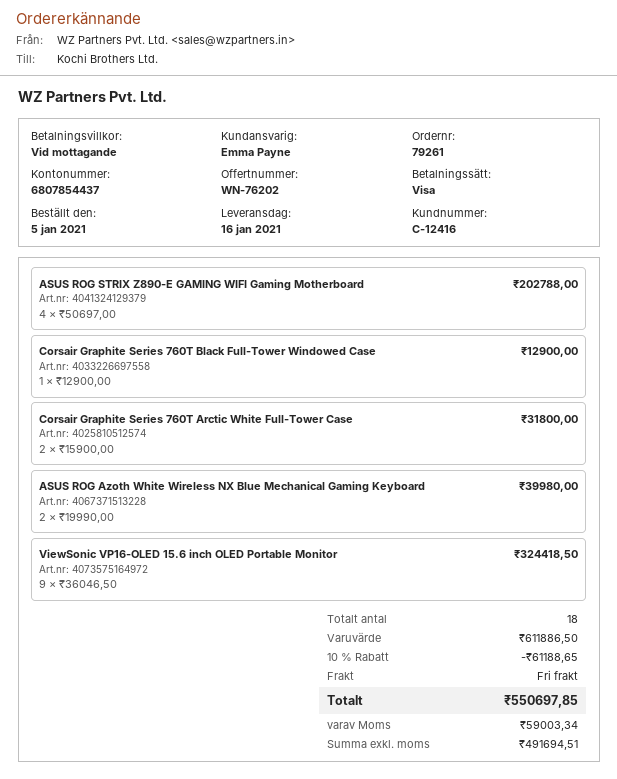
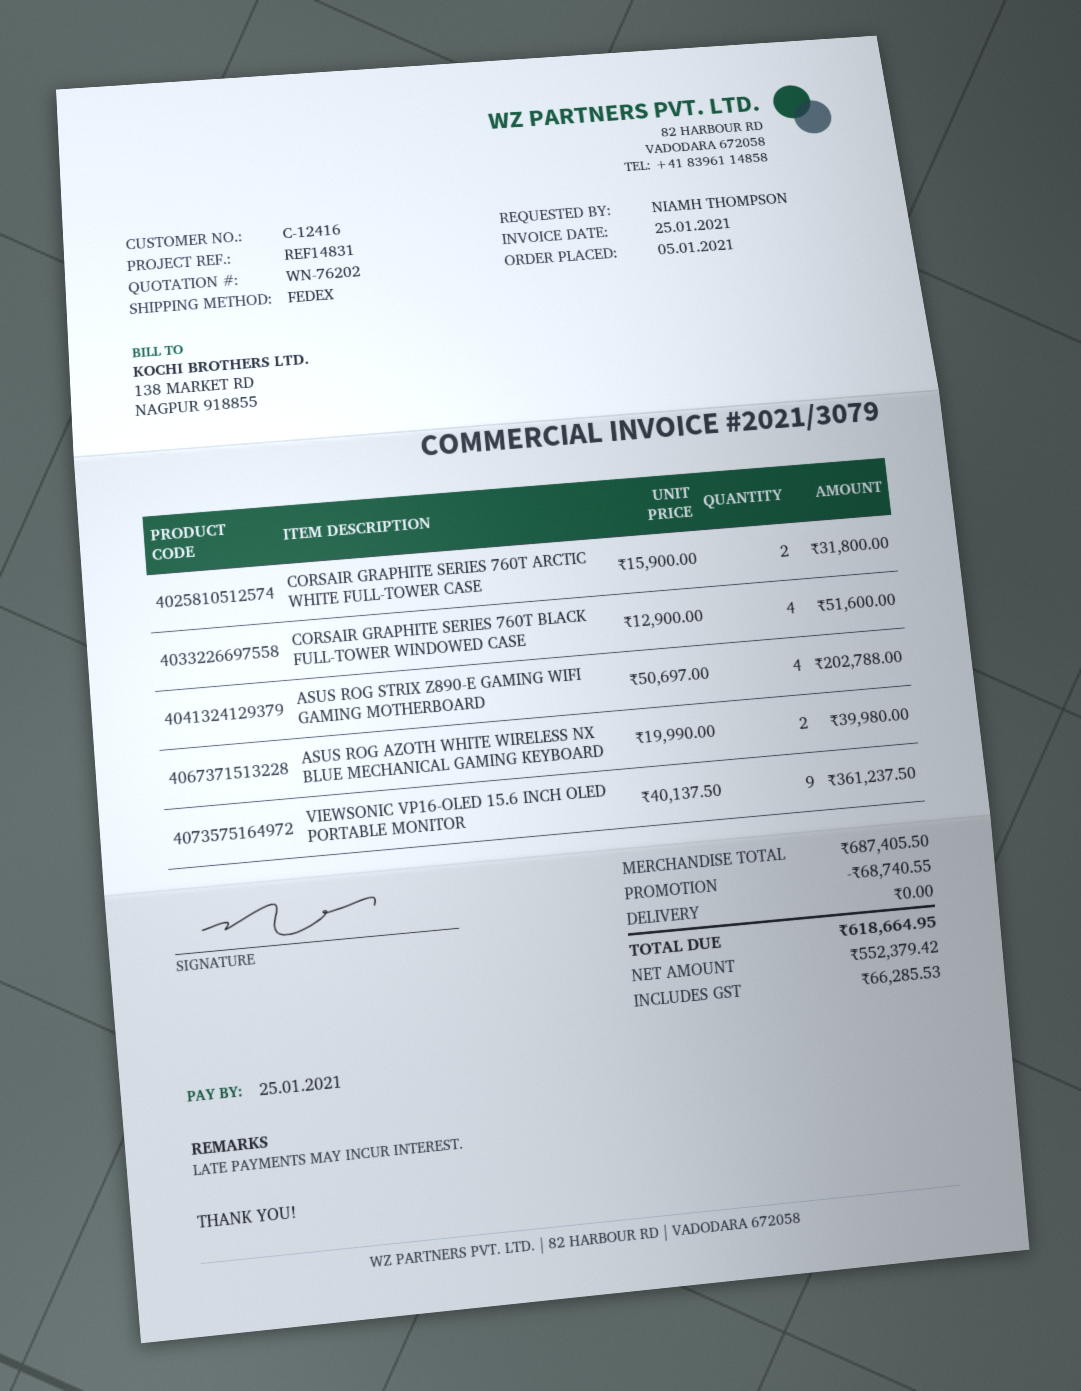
Corsair Graphite Series 760T Black Full-Tower Windowed Case: 1 x 12900.00 = 12900.00 -> 4 x 12900.00 = 51600.00
ViewSonic VP16-OLED 15.6 inch OLED Portable Monitor: 9 x 36046.50 = 324418.50 -> 9 x 40137.50 = 361237.50
subtotal: 611886.50 -> 687405.50
discount: 61188.65 -> 68740.55
net: 491694.51 -> 552379.42
tax: 59003.34 -> 66285.53
total: 550697.85 -> 618664.95

